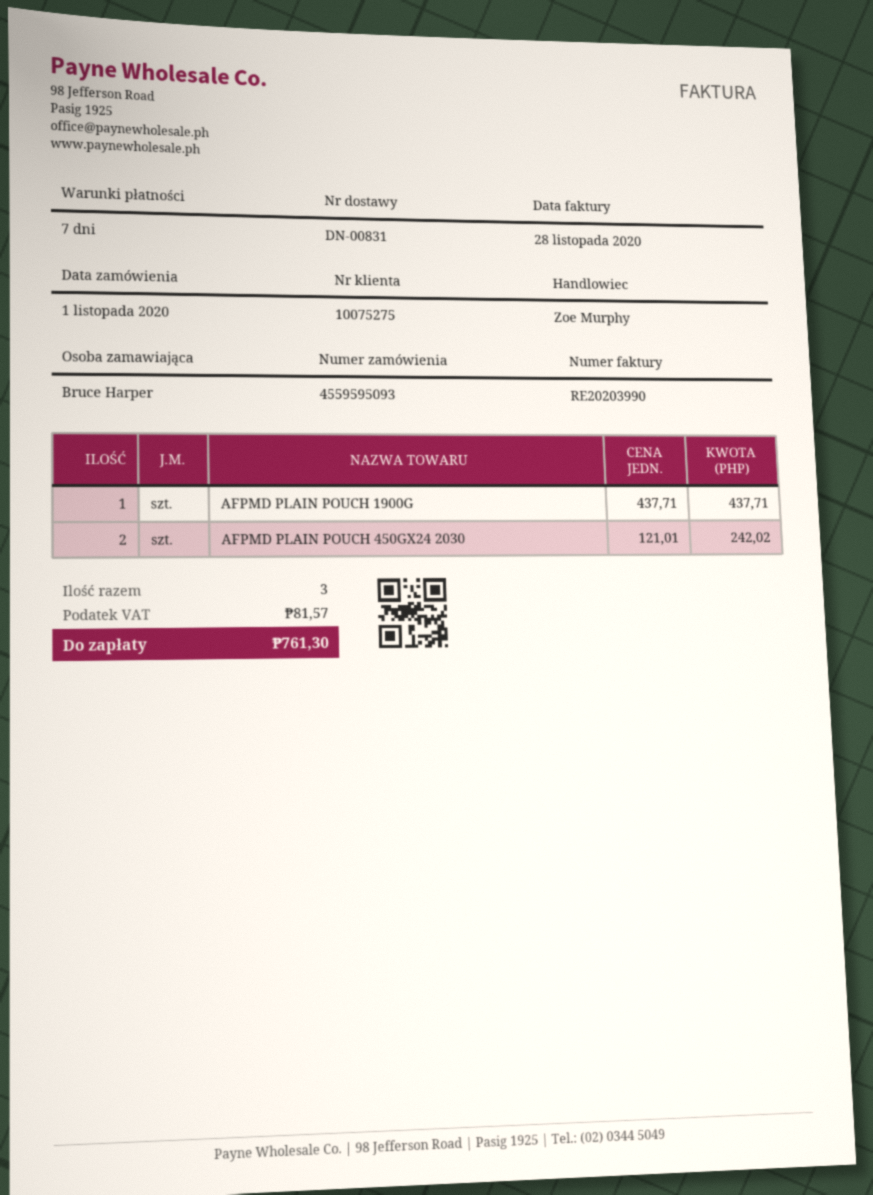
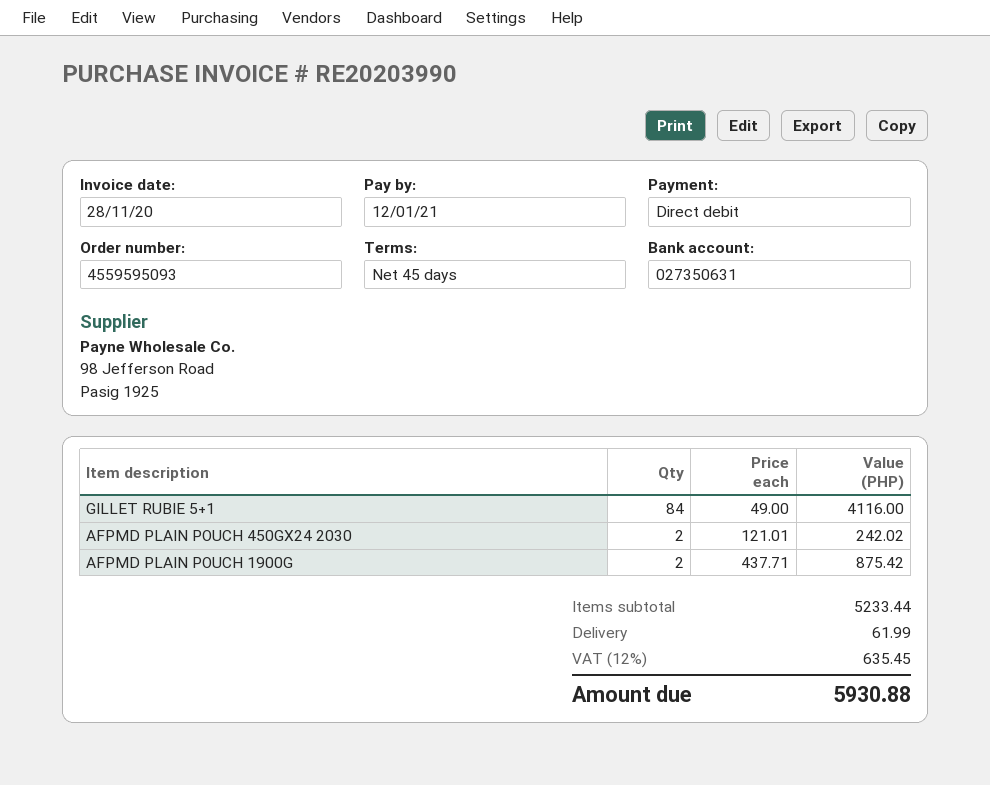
payment terms: 7 days -> 45 days
AFPMD PLAIN POUCH 1900G: 1 x 437.71 = 437.71 -> 2 x 437.71 = 875.42
GILLET RUBIE 5+1: none -> 84 x 49.00 = 4116.00
shipping: none -> 61.99
tax: 81.57 -> 635.45
total: 761.30 -> 5930.88

